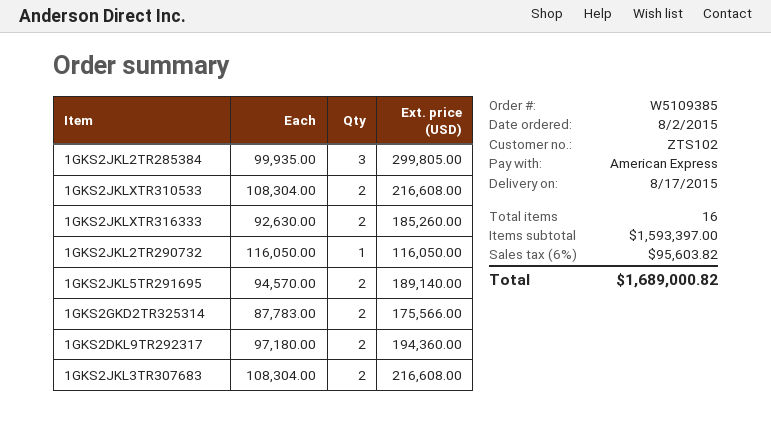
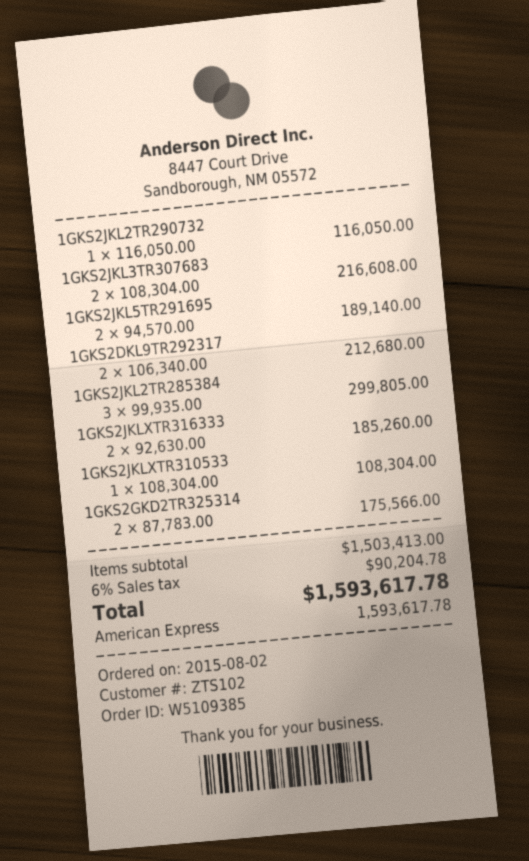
1GKS2JKLXTR310533: 2 x 108304.00 = 216608.00 -> 1 x 108304.00 = 108304.00
1GKS2DKL9TR292317: 2 x 97180.00 = 194360.00 -> 2 x 106340.00 = 212680.00
subtotal: 1593397.00 -> 1503413.00
tax: 6% = 95603.82 -> 6% = 90204.78
total: 1689000.82 -> 1593617.78

